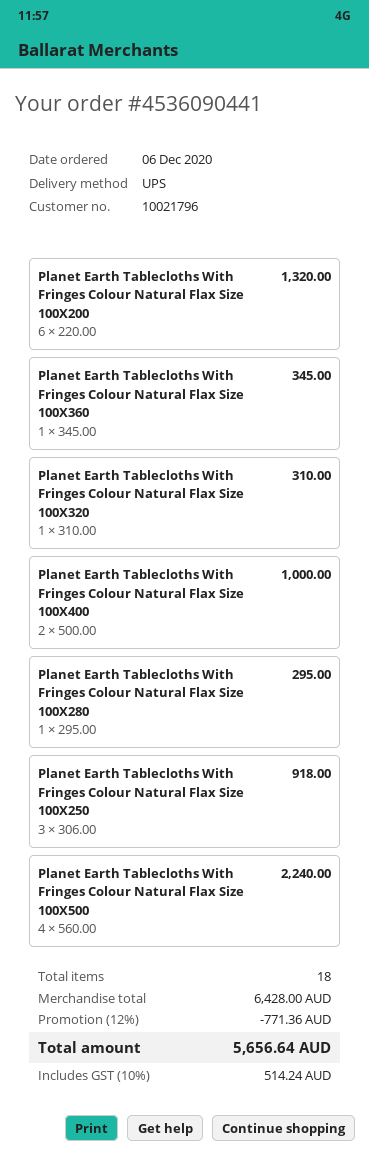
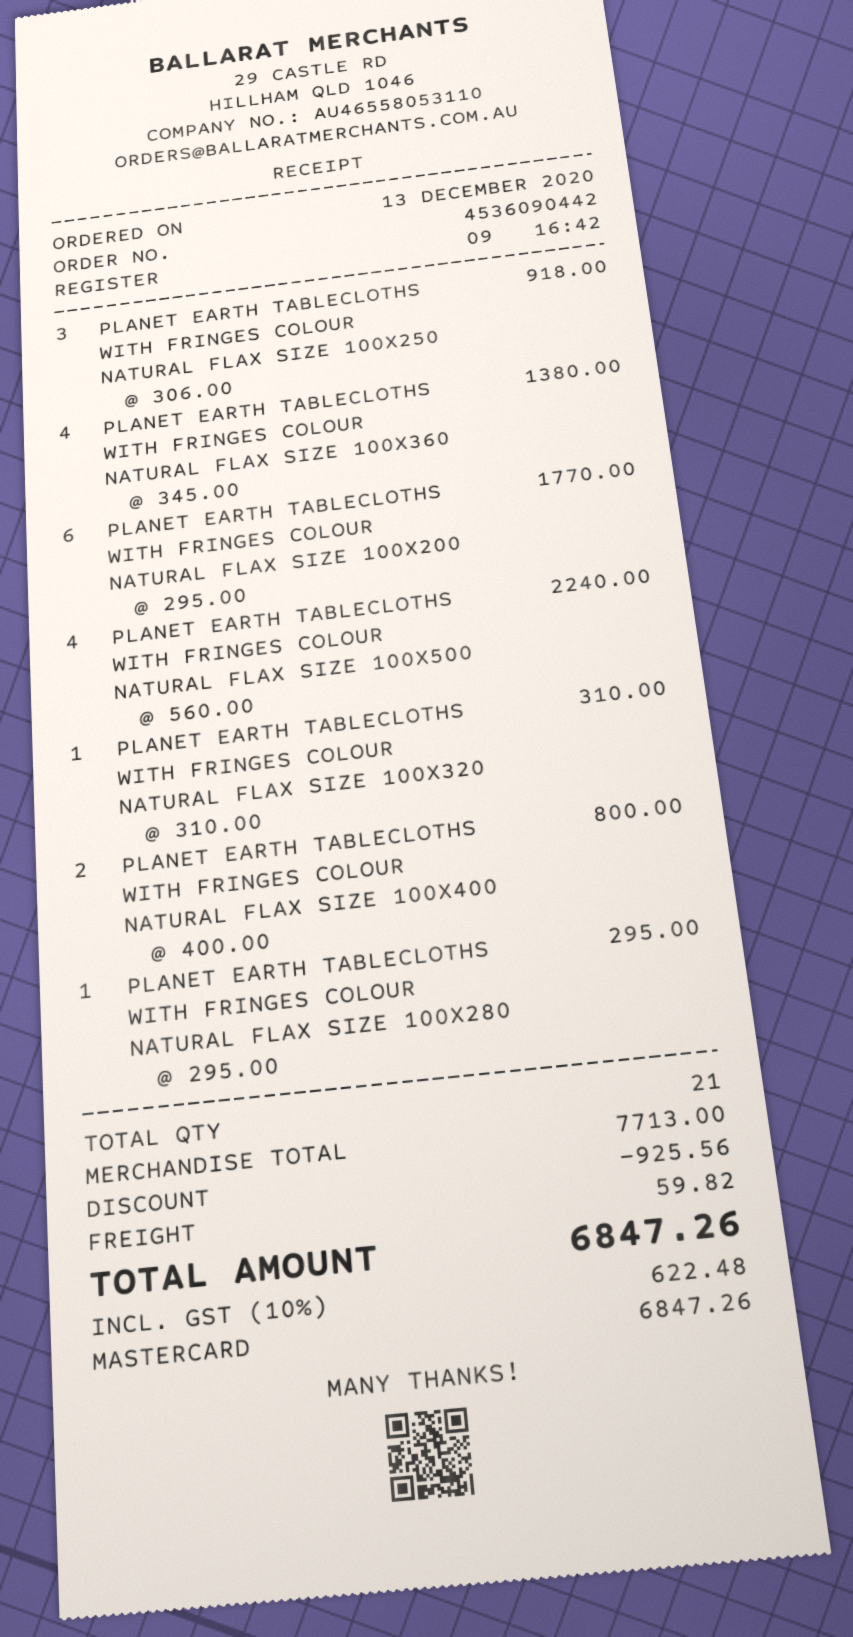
order number: 4536090441 -> 4536090442
order date: 2020-12-06 -> 2020-12-13
Planet Earth Tablecloths With Fringes Colour Natural Flax Size 100X200: 6 x 220.00 = 1320.00 -> 6 x 295.00 = 1770.00
Planet Earth Tablecloths With Fringes Colour Natural Flax Size 100X360: 1 x 345.00 = 345.00 -> 4 x 345.00 = 1380.00
Planet Earth Tablecloths With Fringes Colour Natural Flax Size 100X400: 2 x 500.00 = 1000.00 -> 2 x 400.00 = 800.00
total quantity: 18 -> 21
subtotal: 6428.00 -> 7713.00
discount: 771.36 -> 925.56
shipping: none -> 59.82
tax: 10% = 514.24 -> 10% = 622.48
total: 5656.64 -> 6847.26

